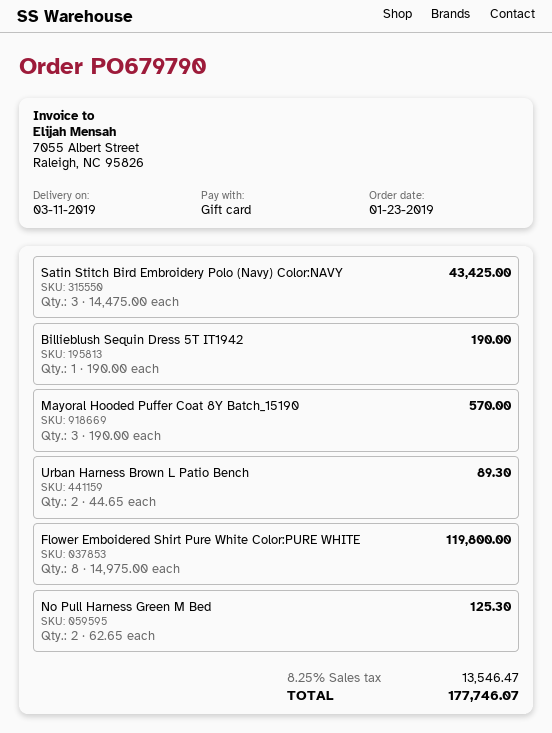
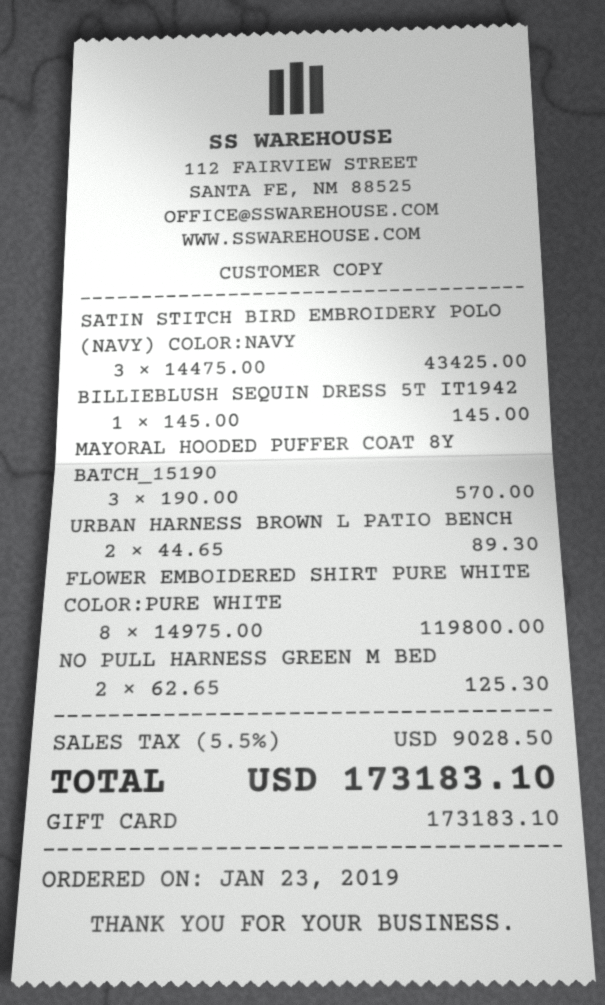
Billieblush Sequin Dress 5T IT1942: 1 x 190.00 = 190.00 -> 1 x 145.00 = 145.00
tax: 8.25% = 13546.47 -> 5.5% = 9028.50
total: 177746.07 -> 173183.10

